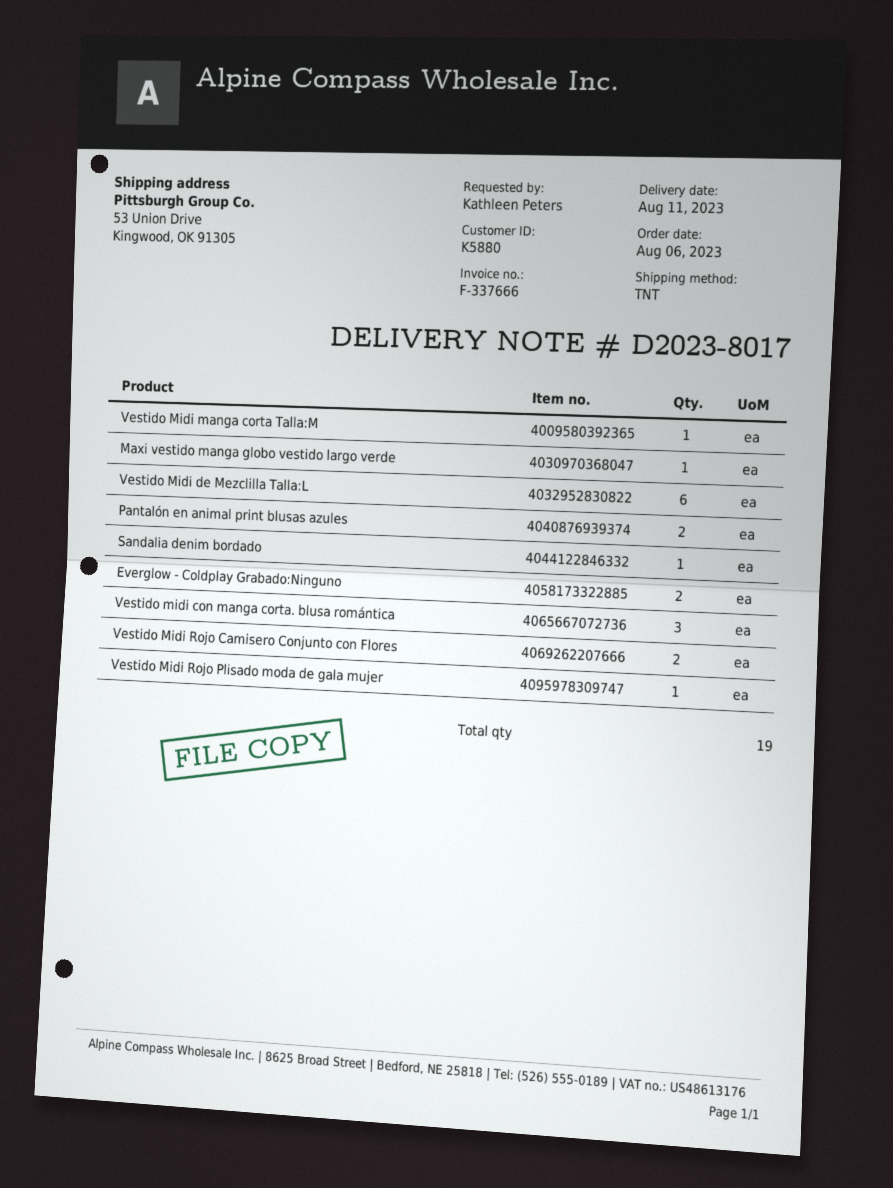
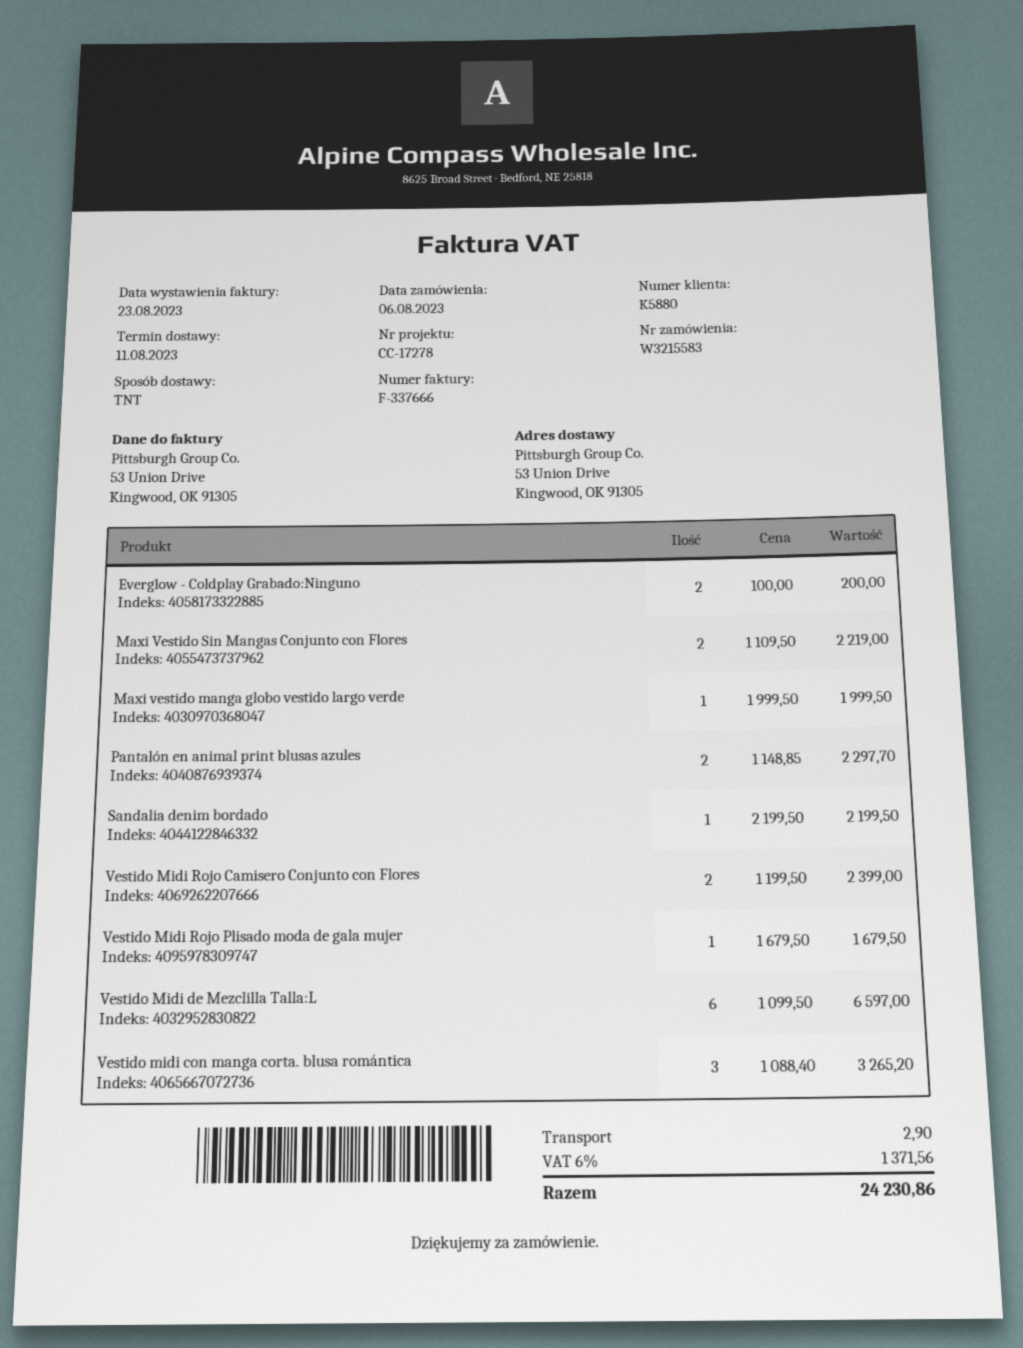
Vestido Midi manga corta Talla:M: 1 -> none
Maxi Vestido Sin Mangas Conjunto con Flores: none -> 2

